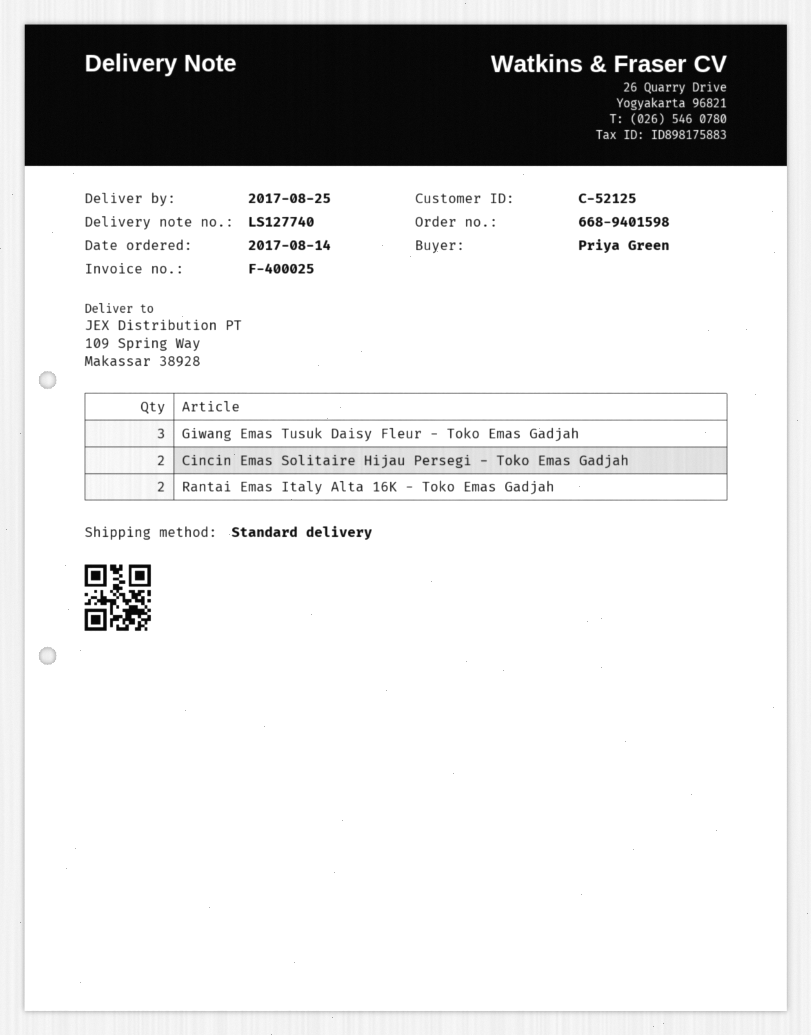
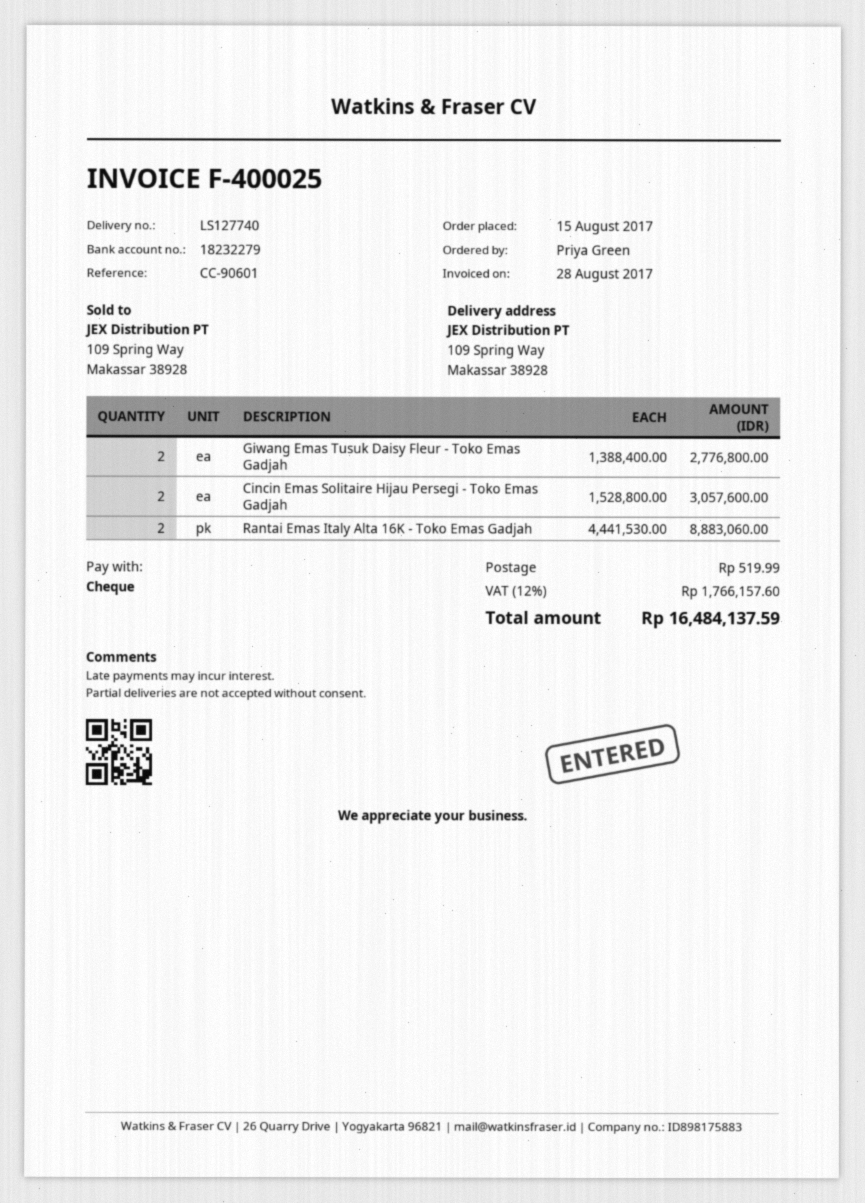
order date: 2017-08-14 -> 2017-08-15
Giwang Emas Tusuk Daisy Fleur - Toko Emas Gadjah: 3 -> 2

